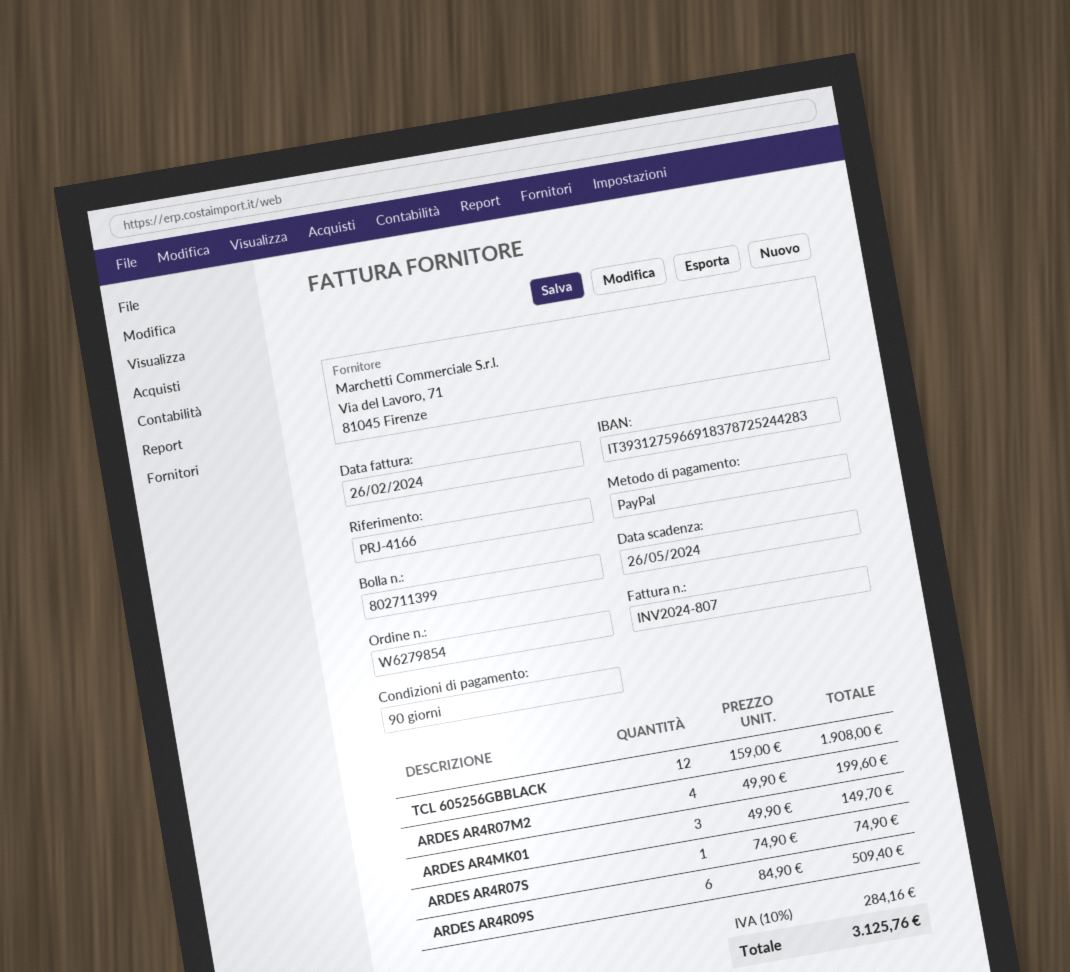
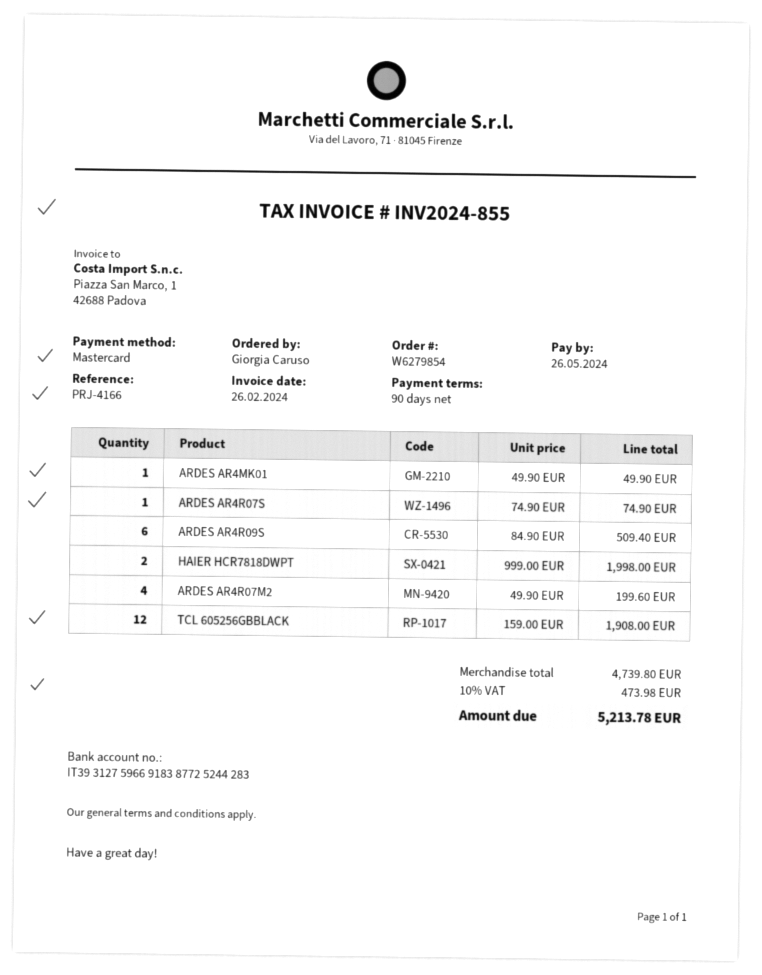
invoice number: INV2024-807 -> INV2024-855
payment method: PayPal -> Mastercard
bank account: IT3931275966918378725244283 -> IT3931275966918387725244283
ARDES AR4MK01: 3 x 49.90 = 149.70 -> 1 x 49.90 = 49.90
HAIER HCR7818DWPT: none -> 2 x 999.00 = 1998.00
tax: 10% = 284.16 -> 10% = 473.98
total: 3125.76 -> 5213.78

